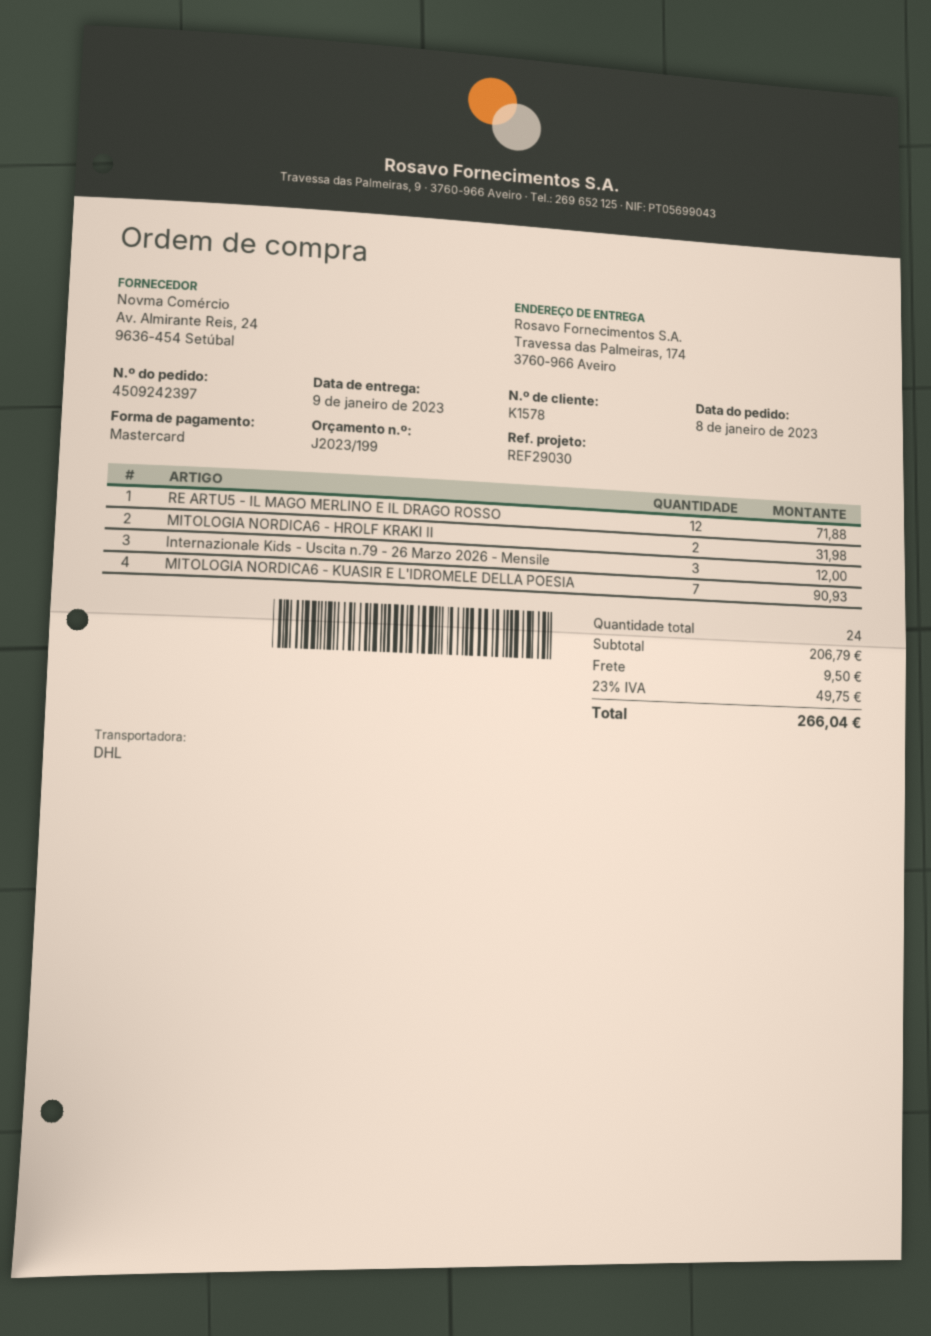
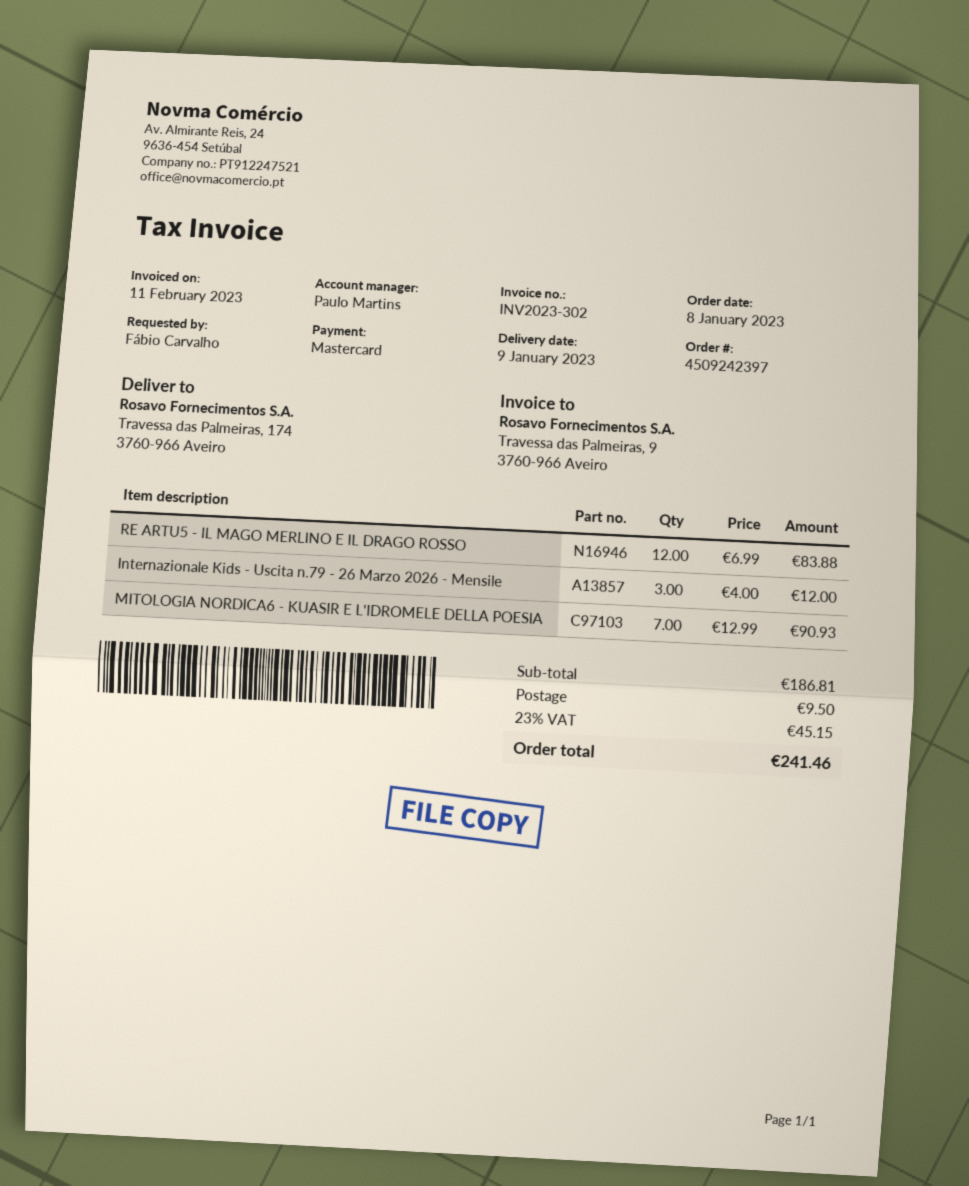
RE ARTU5 - IL MAGO MERLINO E IL DRAGO ROSSO: 12 for 71.88 -> 12 for 83.88
MITOLOGIA NORDICA6 - HROLF KRAKI II: 2 for 31.98 -> none
subtotal: 206.79 -> 186.81
tax: 23% = 49.75 -> 23% = 45.15
total: 266.04 -> 241.46

